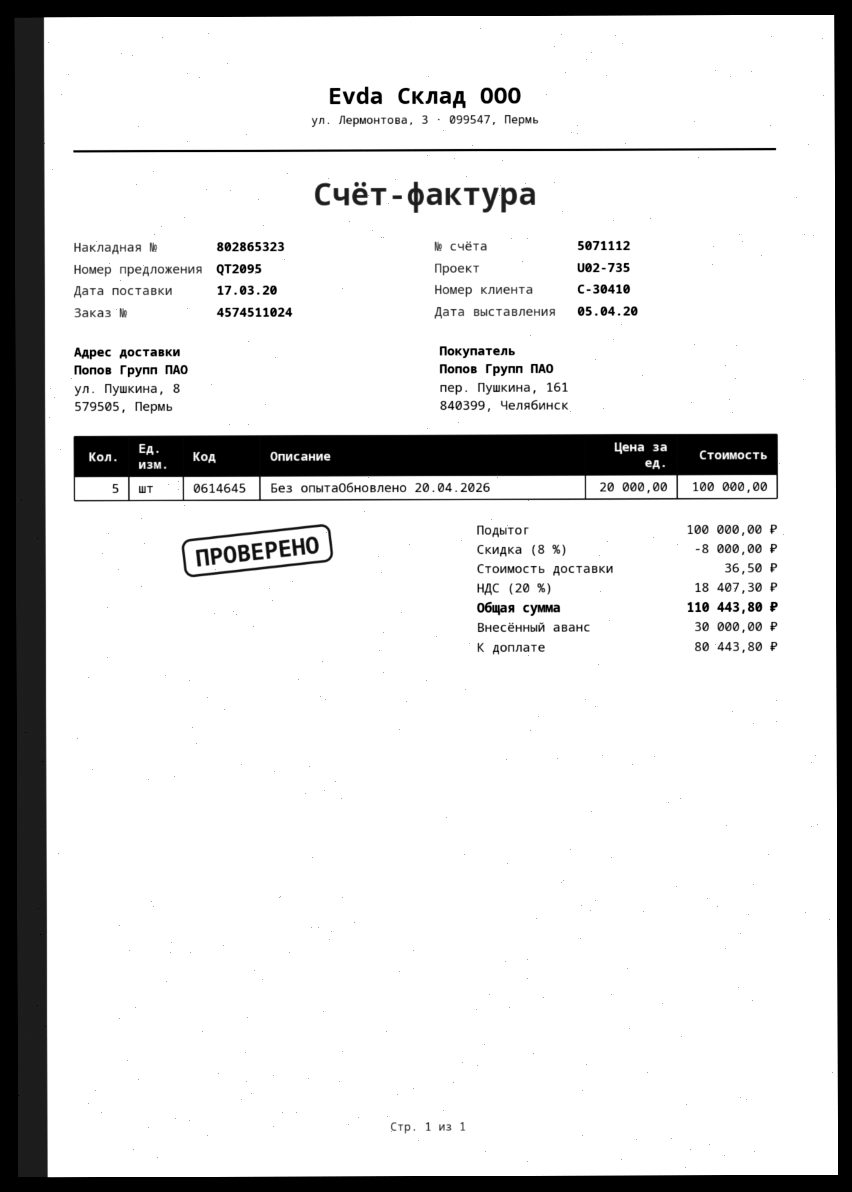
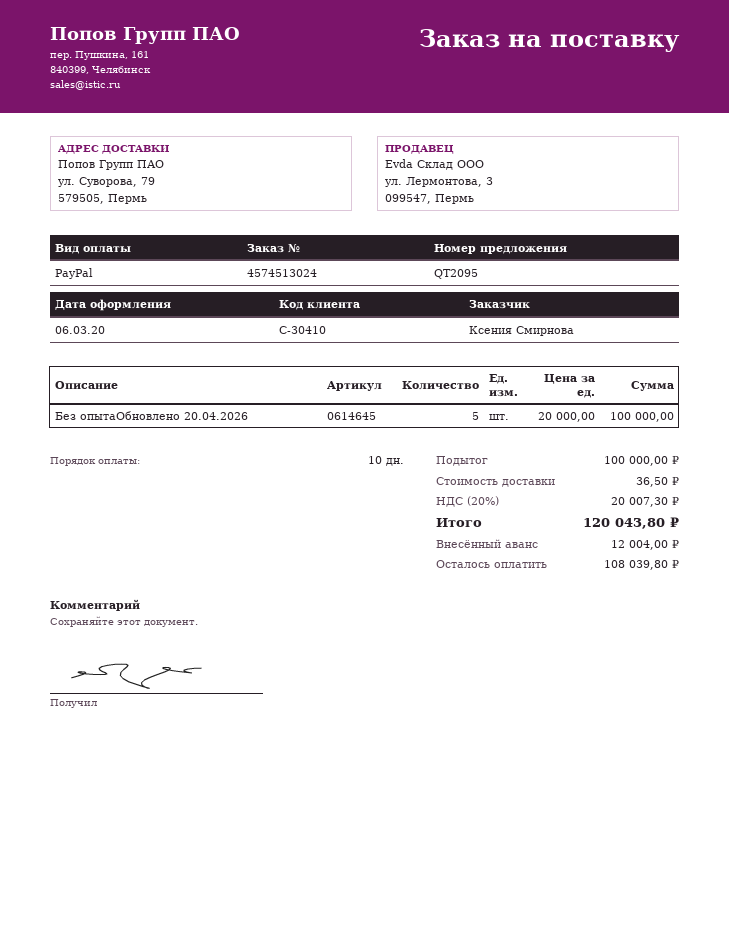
order number: 4574511024 -> 4574513024
ship to: ул. Пушкина, 8, 579505, Пермь -> ул. Суворова, 79, 579505, Пермь
discount: 8% = 8000.00 -> none
tax: 20% = 18407.30 -> 20% = 20007.30
total: 110443.80 -> 120043.80
deposit: 30000.00 -> 12004.00
balance: 80443.80 -> 108039.80

